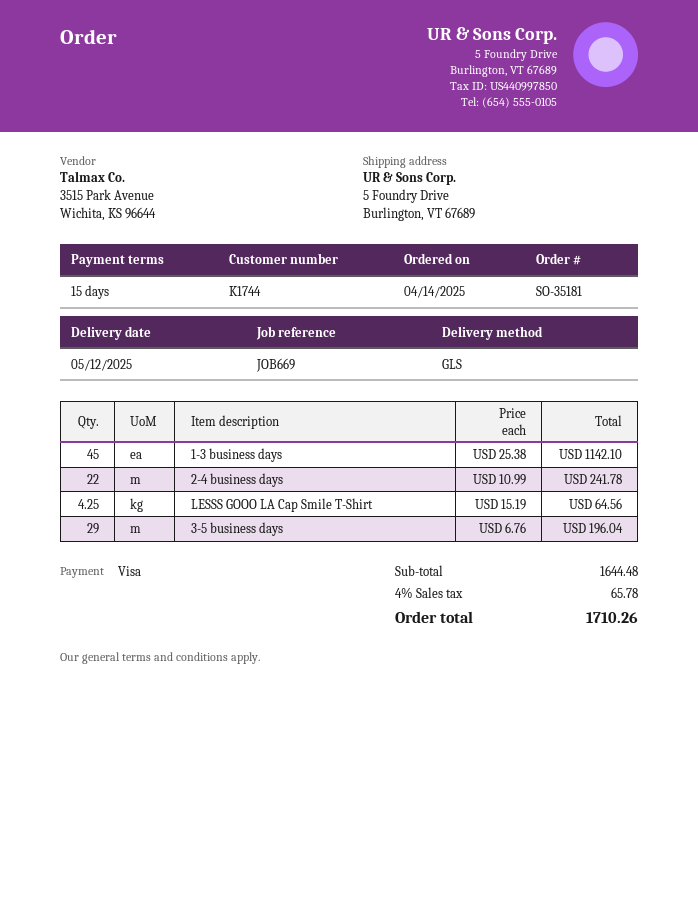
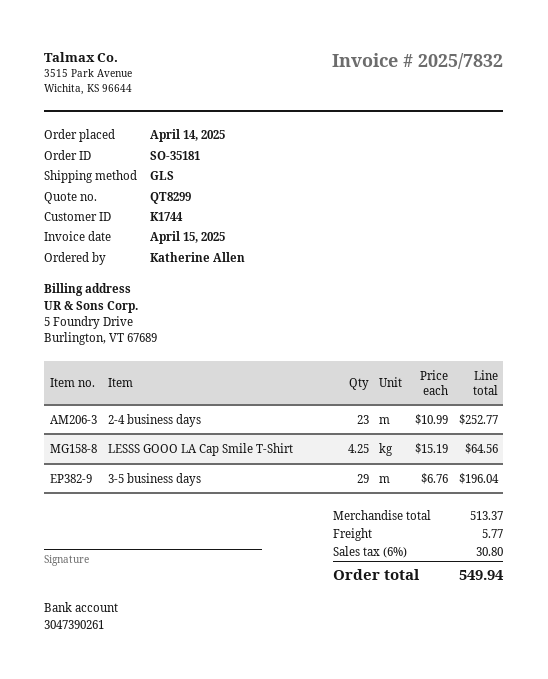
1-3 business days: 45 x 25.38 = 1142.10 -> none
2-4 business days: 22 x 10.99 = 241.78 -> 23 x 10.99 = 252.77
subtotal: 1644.48 -> 513.37
shipping: none -> 5.77
tax: 4% = 65.78 -> 6% = 30.80
total: 1710.26 -> 549.94

